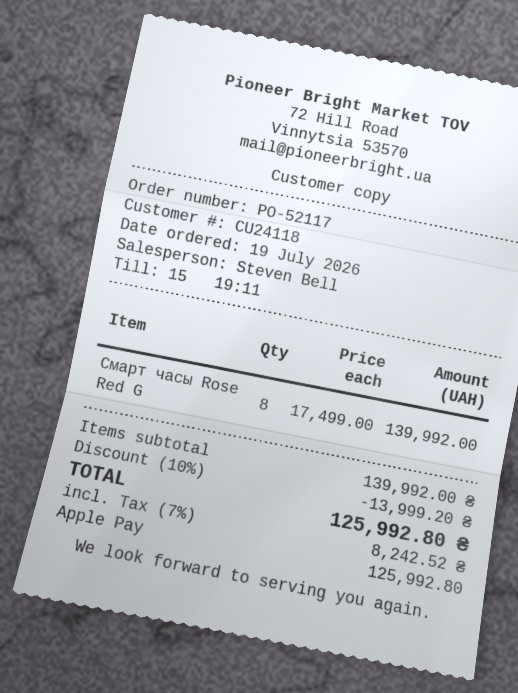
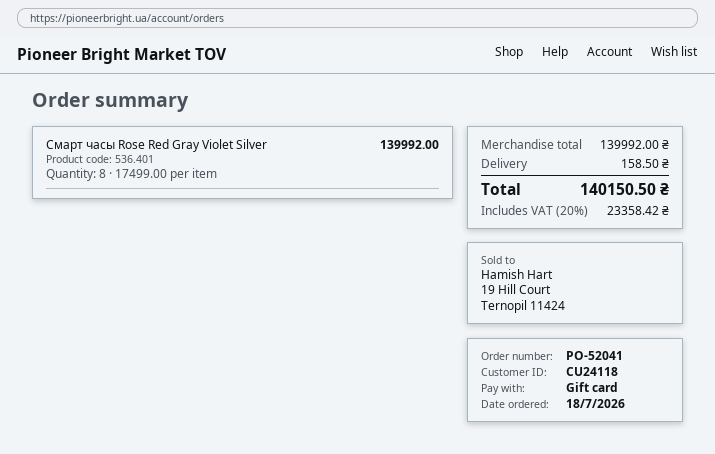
order number: PO-52117 -> PO-52041
order date: 2026-07-19 -> 2026-07-18
payment method: Apple Pay -> gift card
discount: 10% = 13999.20 -> none
shipping: none -> 158.50
tax: 7% = 8242.52 -> 20% = 23358.42
total: 125992.80 -> 140150.50

